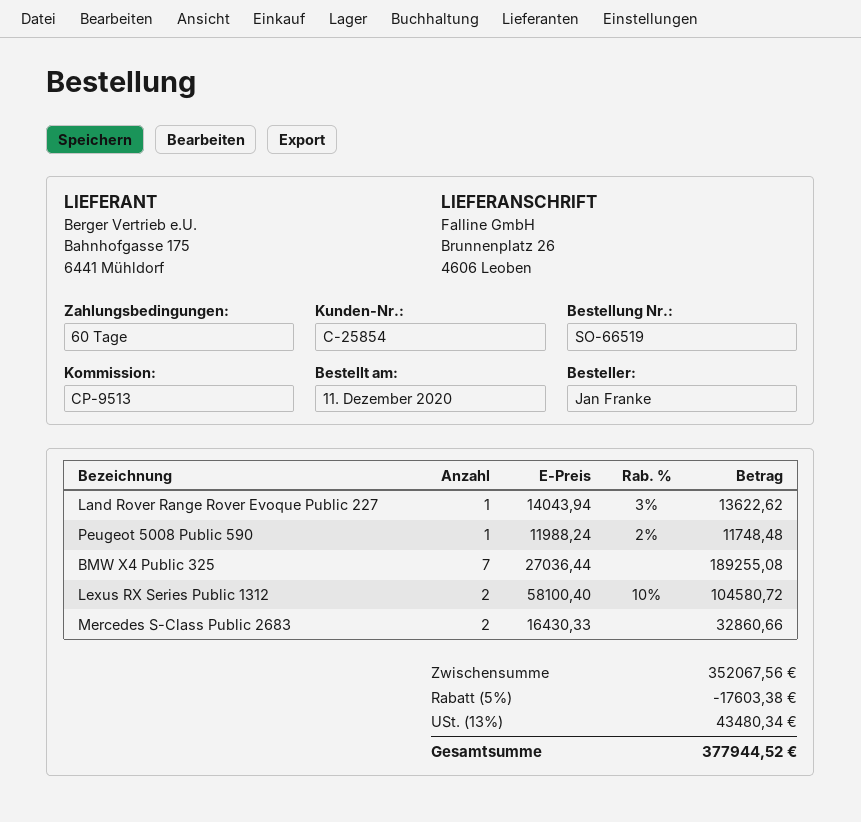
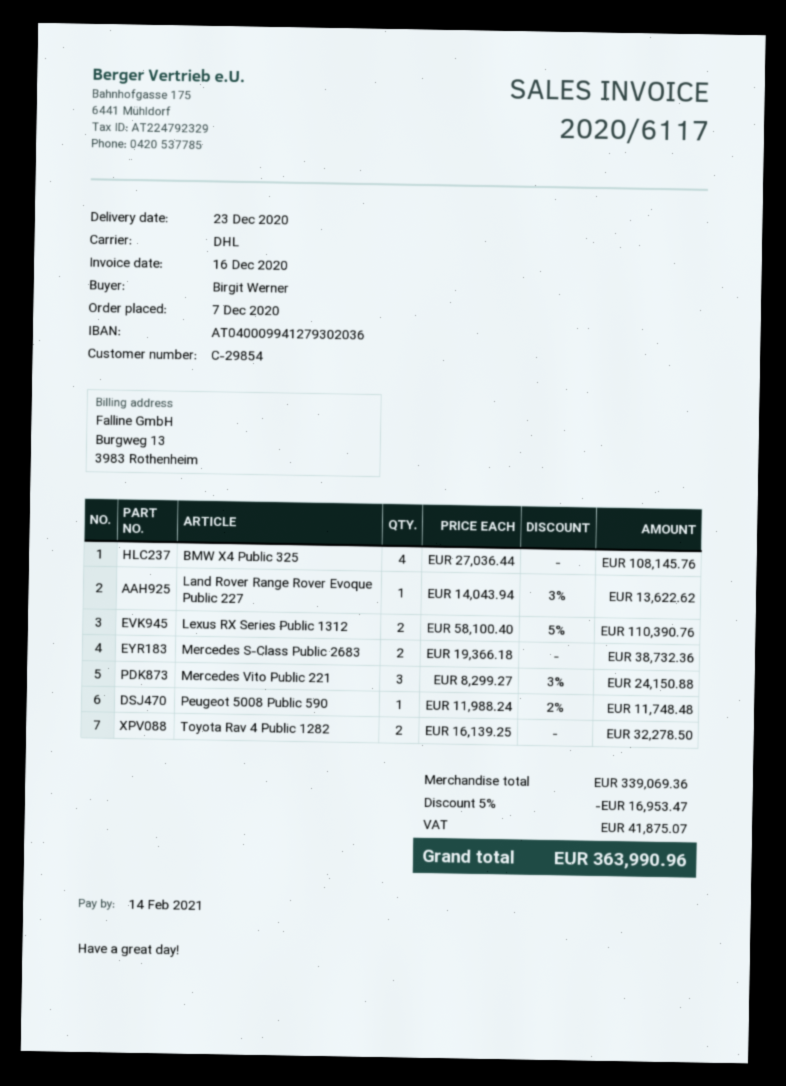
order date: 2020-12-11 -> 2020-12-07
customer number: C-25854 -> C-29854
ordered by: Jan Franke -> Birgit Werner
BMW X4 Public 325: 7 x 27036.44 = 189255.08 -> 4 x 27036.44 = 108145.76
Lexus RX Series Public 1312: 2 x 58100.40 - 10% = 104580.72 -> 2 x 58100.40 - 5% = 110390.76
Mercedes S-Class Public 2683: 2 x 16430.33 = 32860.66 -> 2 x 19366.18 = 38732.36
Mercedes Vito Public 221: none -> 3 x 8299.27 - 3% = 24150.88
Toyota Rav 4 Public 1282: none -> 2 x 16139.25 = 32278.50
subtotal: 352067.56 -> 339069.36
discount: 5% = 17603.38 -> 5% = 16953.47
tax: 43480.34 -> 41875.07
total: 377944.52 -> 363990.96

